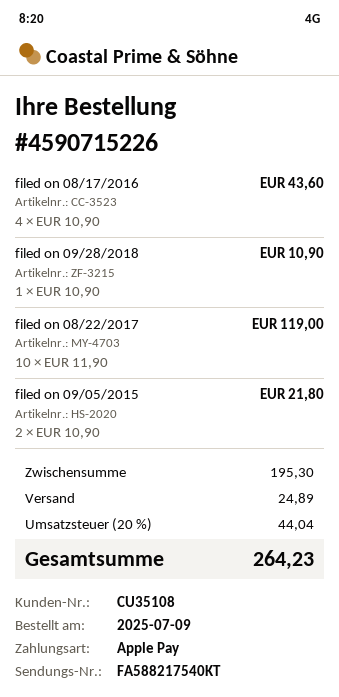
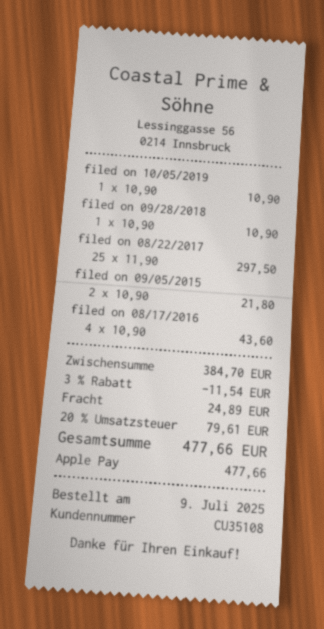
filed on 08/22/2017: 10 x 11.90 = 119.00 -> 25 x 11.90 = 297.50
filed on 10/05/2019: none -> 1 x 10.90 = 10.90
subtotal: 195.30 -> 384.70
discount: none -> 3% = 11.54
tax: 20% = 44.04 -> 20% = 79.61
total: 264.23 -> 477.66

